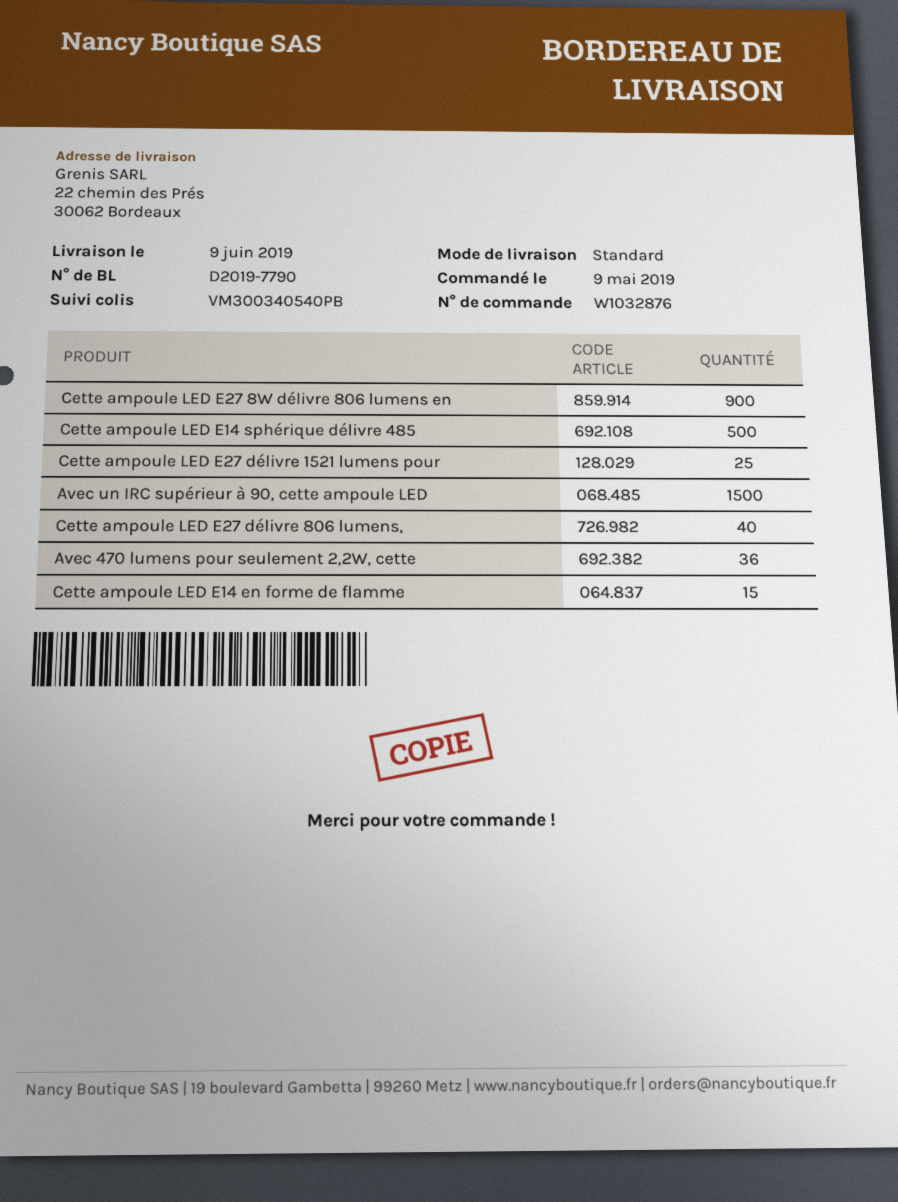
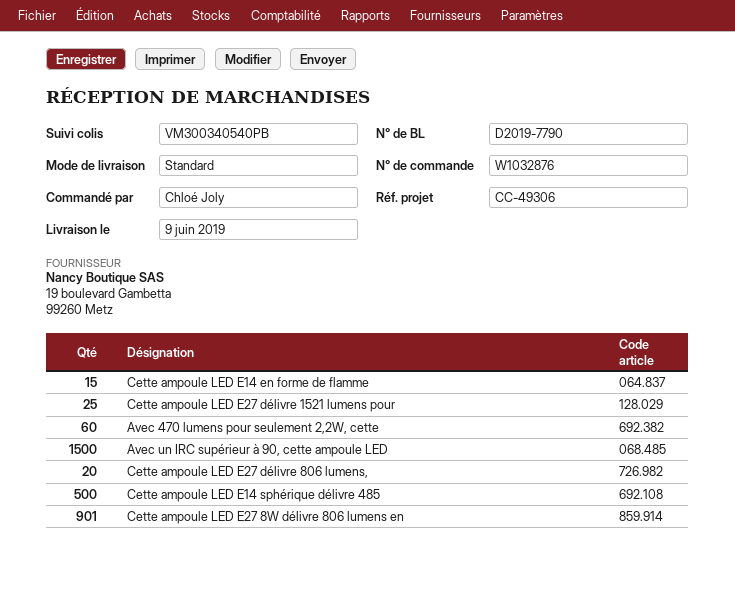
Cette ampoule LED E27 8W délivre 806 lumens en: 900 -> 901
Cette ampoule LED E27 délivre 806 lumens,: 40 -> 20
Avec 470 lumens pour seulement 2,2W, cette: 36 -> 60

